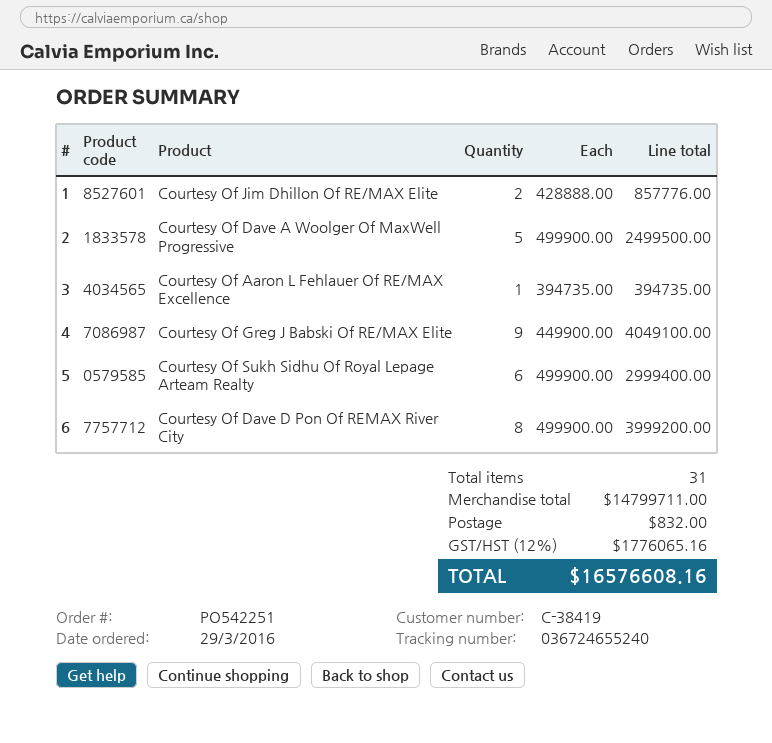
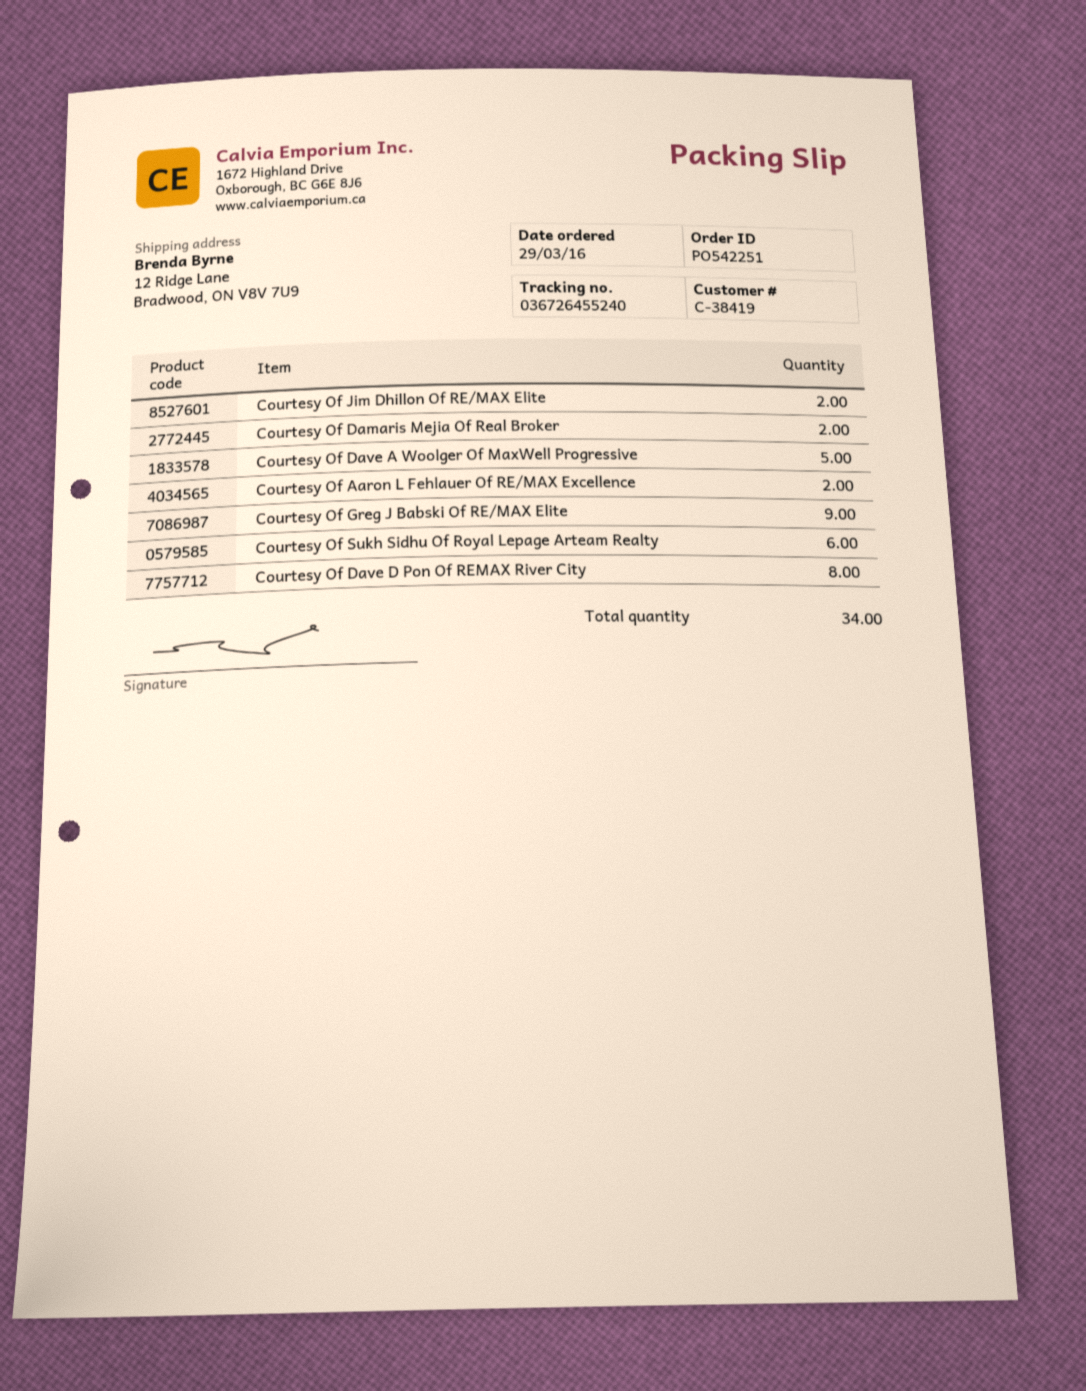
tracking number: 036724655240 -> 036726455240
Courtesy Of Aaron L Fehlauer Of RE/MAX Excellence: 1 -> 2
Courtesy Of Damaris Mejia Of Real Broker: none -> 2
total quantity: 31 -> 34

